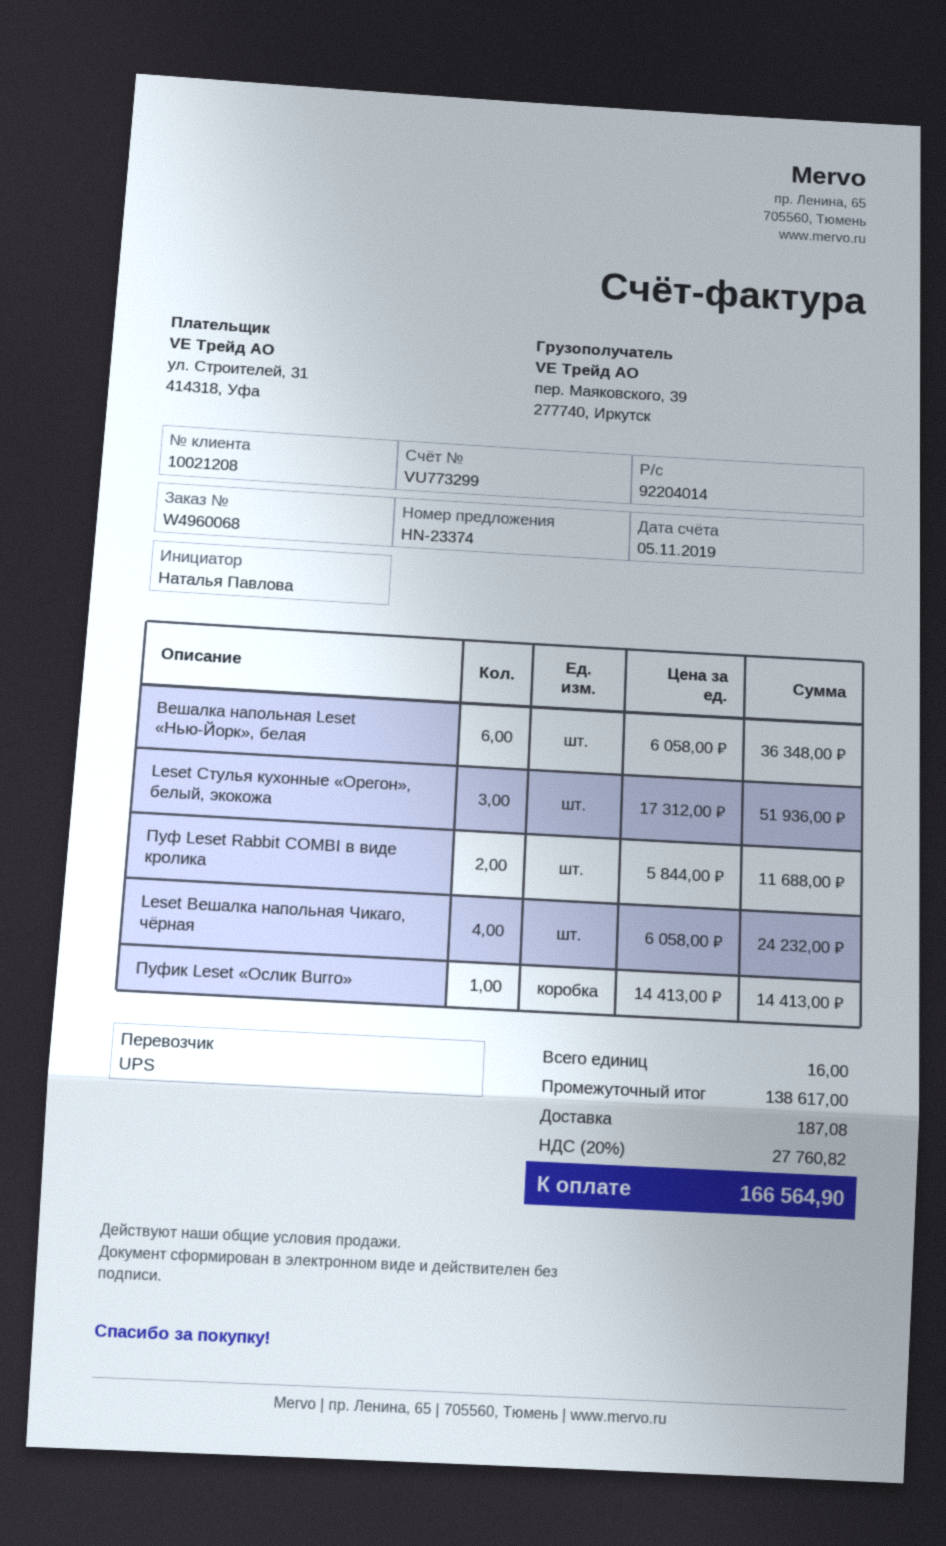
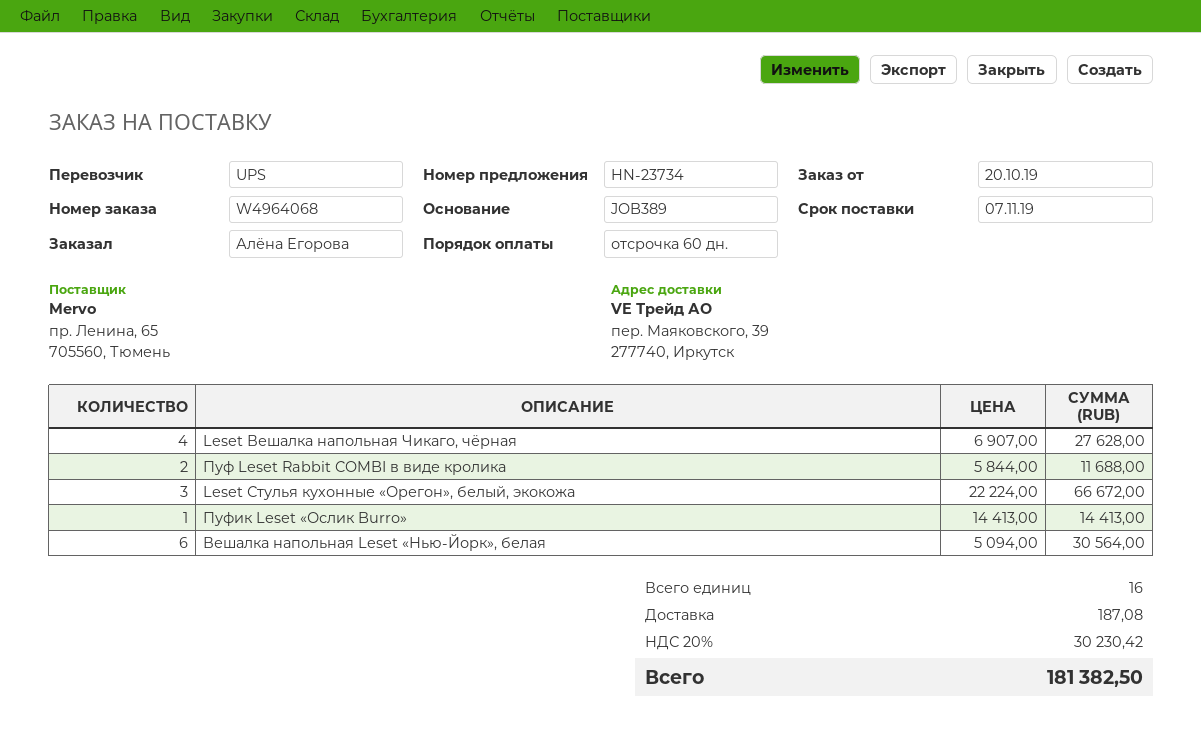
quote number: HN-23374 -> HN-23734
order number: W4960068 -> W4964068
ordered by: Наталья Павлова -> Алёна Егорова
Вешалка напольная Leset «Нью-Йорк», белая: 6 x 6058.00 = 36348.00 -> 6 x 5094.00 = 30564.00
Leset Стулья кухонные «Орегон», белый, экокожа: 3 x 17312.00 = 51936.00 -> 3 x 22224.00 = 66672.00
Leset Вешалка напольная Чикаго, чёрная: 4 x 6058.00 = 24232.00 -> 4 x 6907.00 = 27628.00
tax: 20% = 27760.82 -> 20% = 30230.42
total: 166564.90 -> 181382.50

